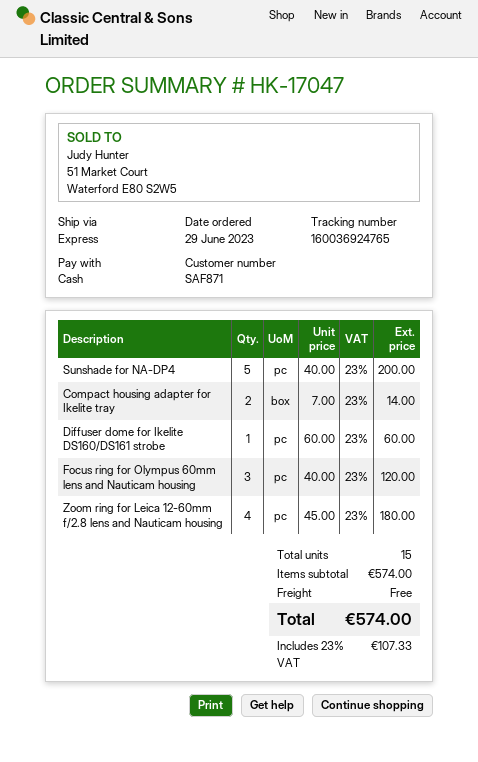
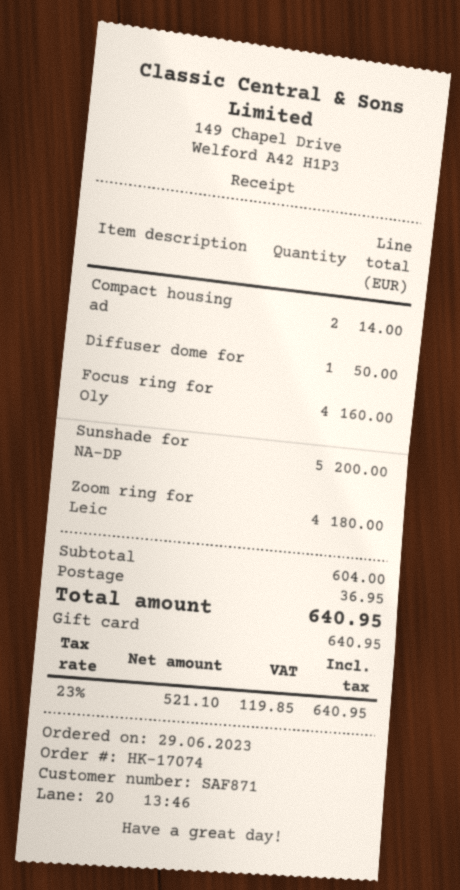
order number: HK-17047 -> HK-17074
payment method: cash -> gift card
Diffuser dome for Ikelite DS160/DS161 strobe: 1 for 60.00 -> 1 for 50.00
Focus ring for Olympus 60mm lens and Nauticam housing: 3 for 120.00 -> 4 for 160.00
subtotal: 574.00 -> 604.00
shipping: 0.00 -> 36.95
tax: 23% = 107.33 -> 23% = 119.85
total: 574.00 -> 640.95

